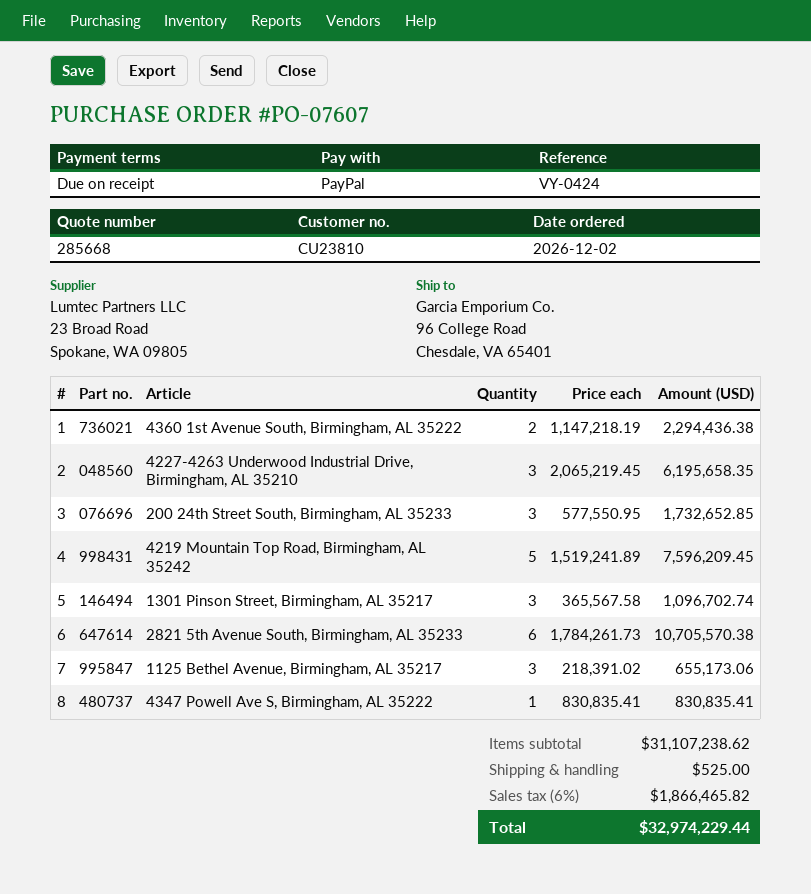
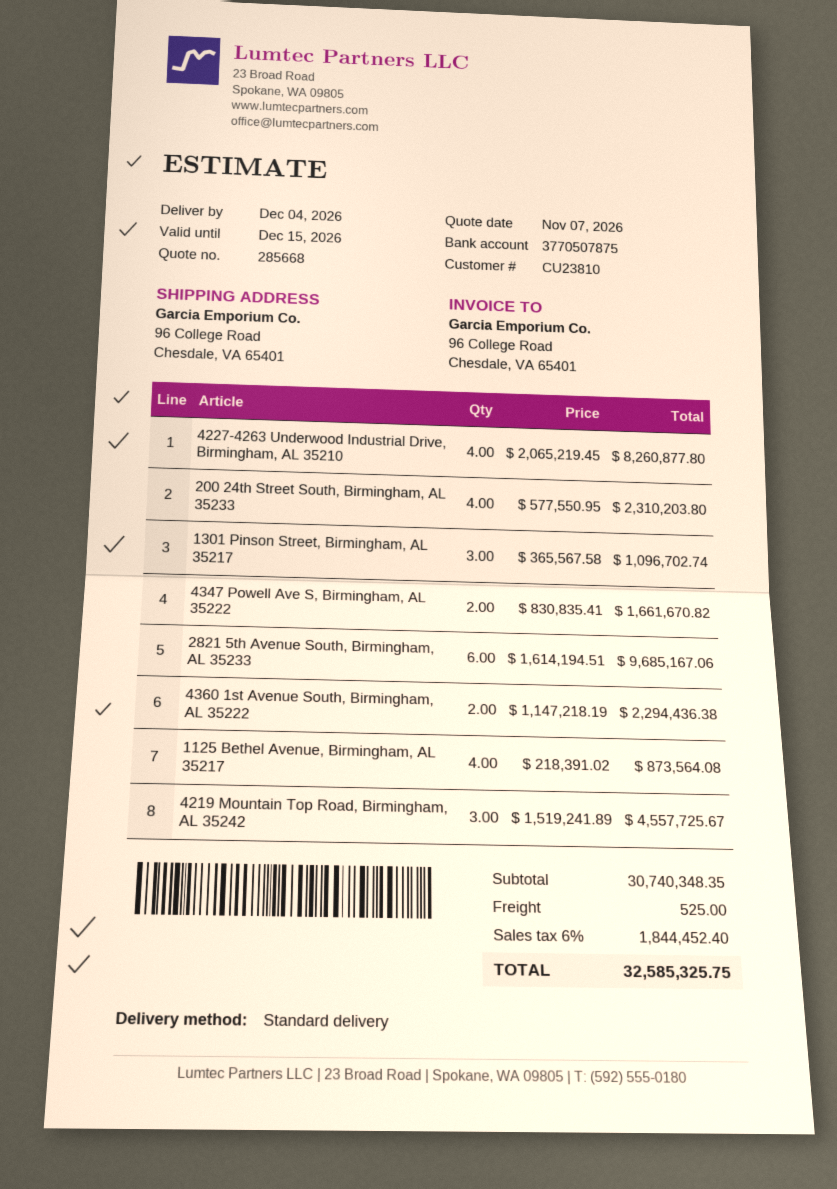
4227-4263 Underwood Industrial Drive, Birmingham, AL 35210: 3 x 2065219.45 = 6195658.35 -> 4 x 2065219.45 = 8260877.80
200 24th Street South, Birmingham, AL 35233: 3 x 577550.95 = 1732652.85 -> 4 x 577550.95 = 2310203.80
4219 Mountain Top Road, Birmingham, AL 35242: 5 x 1519241.89 = 7596209.45 -> 3 x 1519241.89 = 4557725.67
2821 5th Avenue South, Birmingham, AL 35233: 6 x 1784261.73 = 10705570.38 -> 6 x 1614194.51 = 9685167.06
1125 Bethel Avenue, Birmingham, AL 35217: 3 x 218391.02 = 655173.06 -> 4 x 218391.02 = 873564.08
4347 Powell Ave S, Birmingham, AL 35222: 1 x 830835.41 = 830835.41 -> 2 x 830835.41 = 1661670.82
subtotal: 31107238.62 -> 30740348.35
tax: 6% = 1866465.82 -> 6% = 1844452.40
total: 32974229.44 -> 32585325.75

